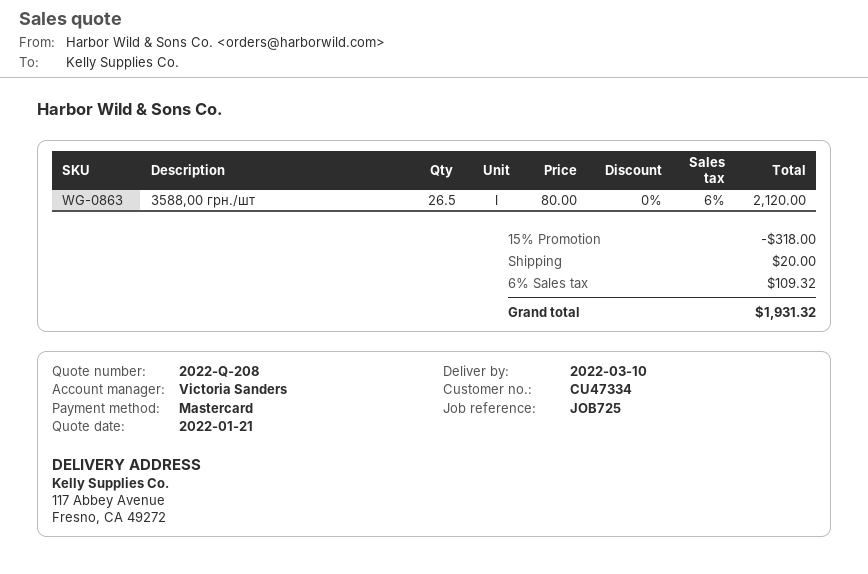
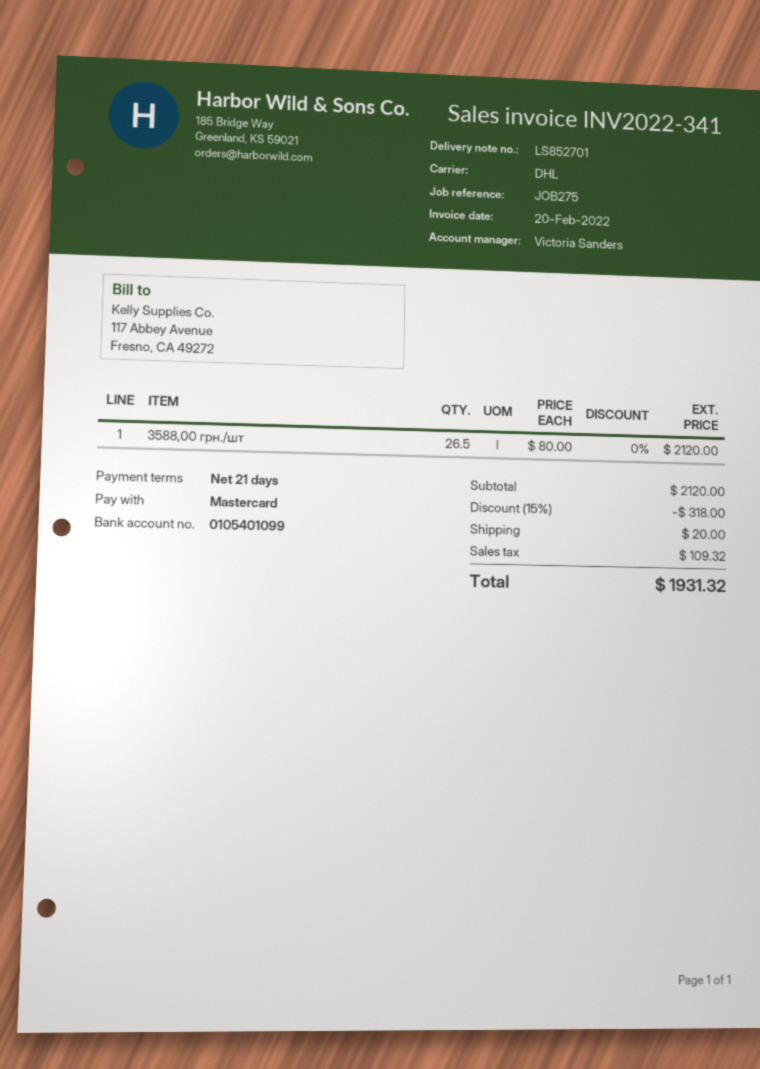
reference: JOB725 -> JOB275

